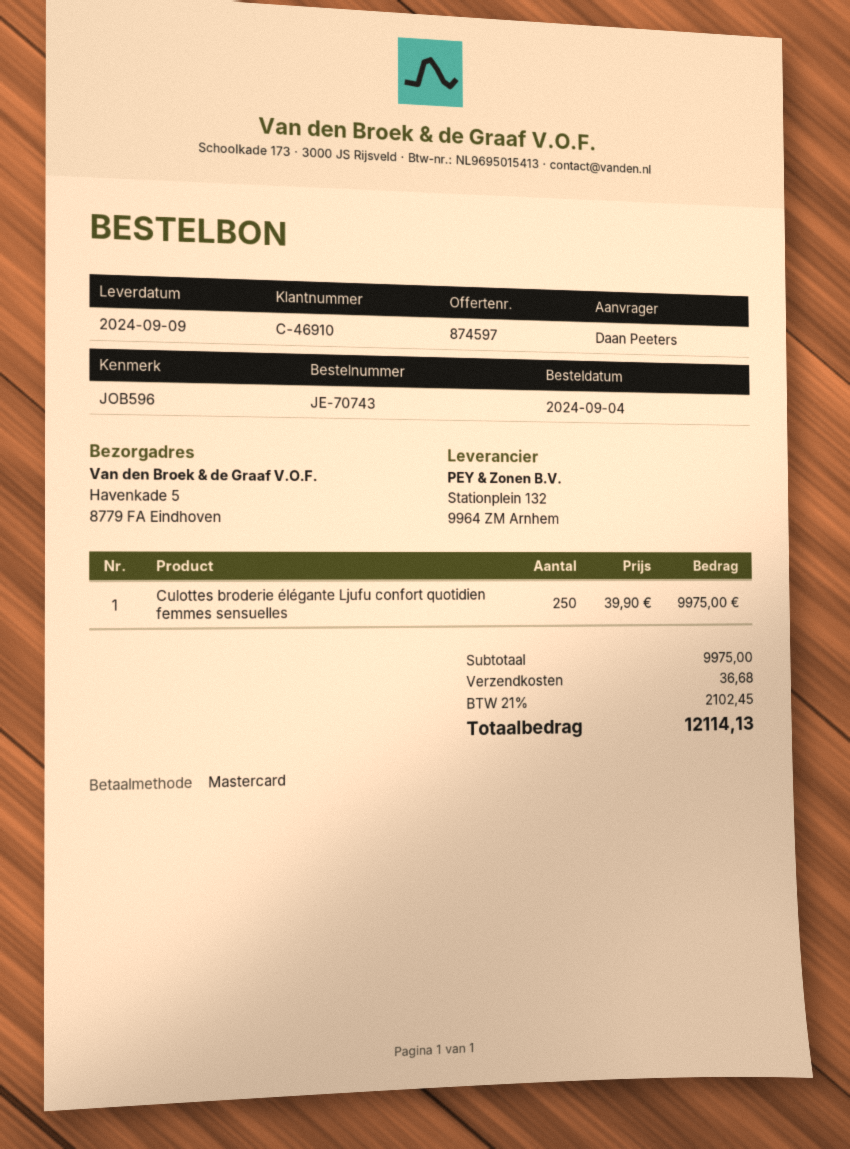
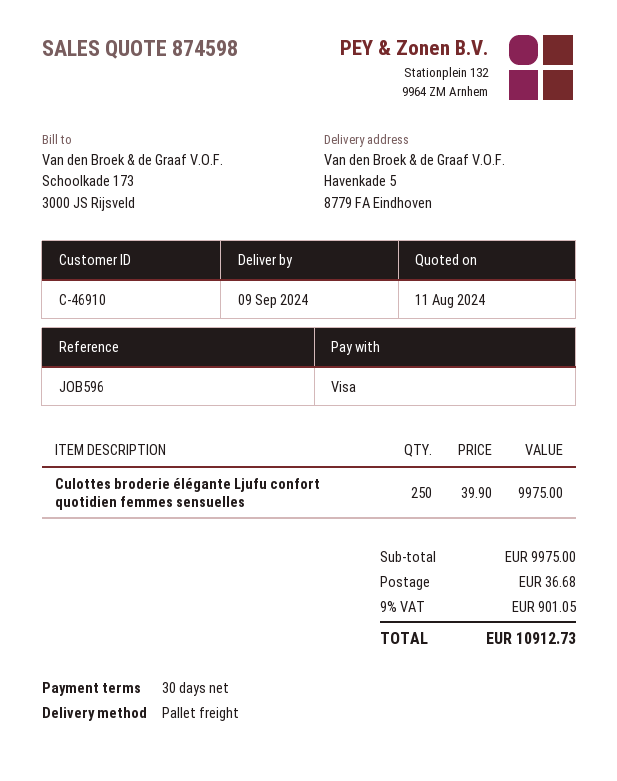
quote number: 874597 -> 874598
payment method: Mastercard -> Visa
tax: 21% = 2102.45 -> 9% = 901.05
total: 12114.13 -> 10912.73

